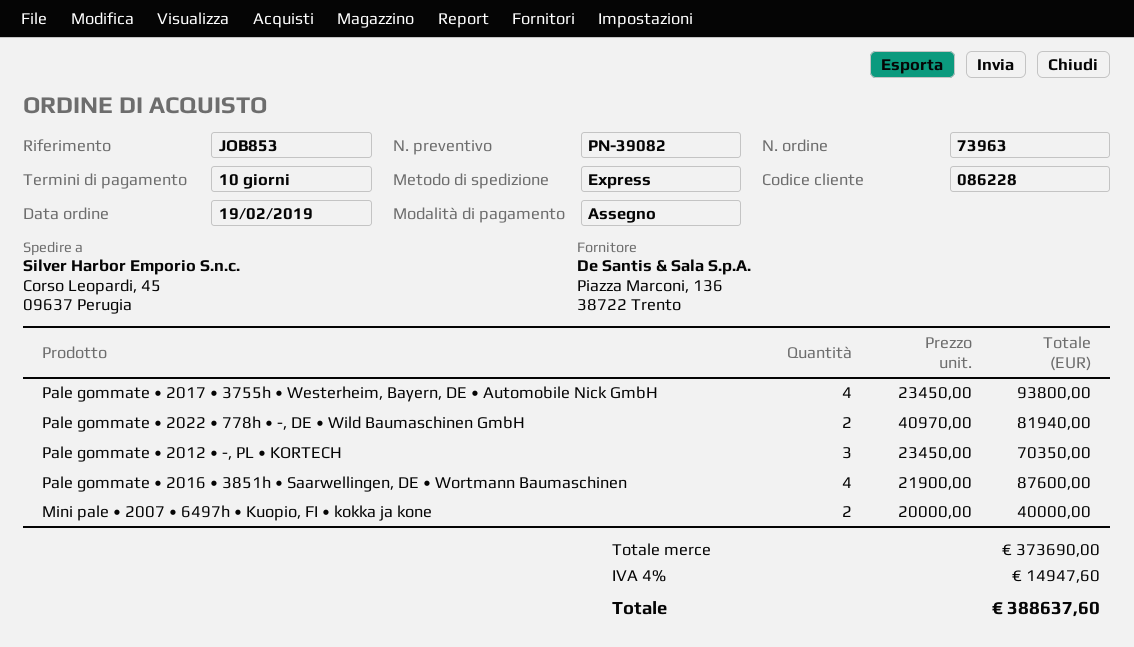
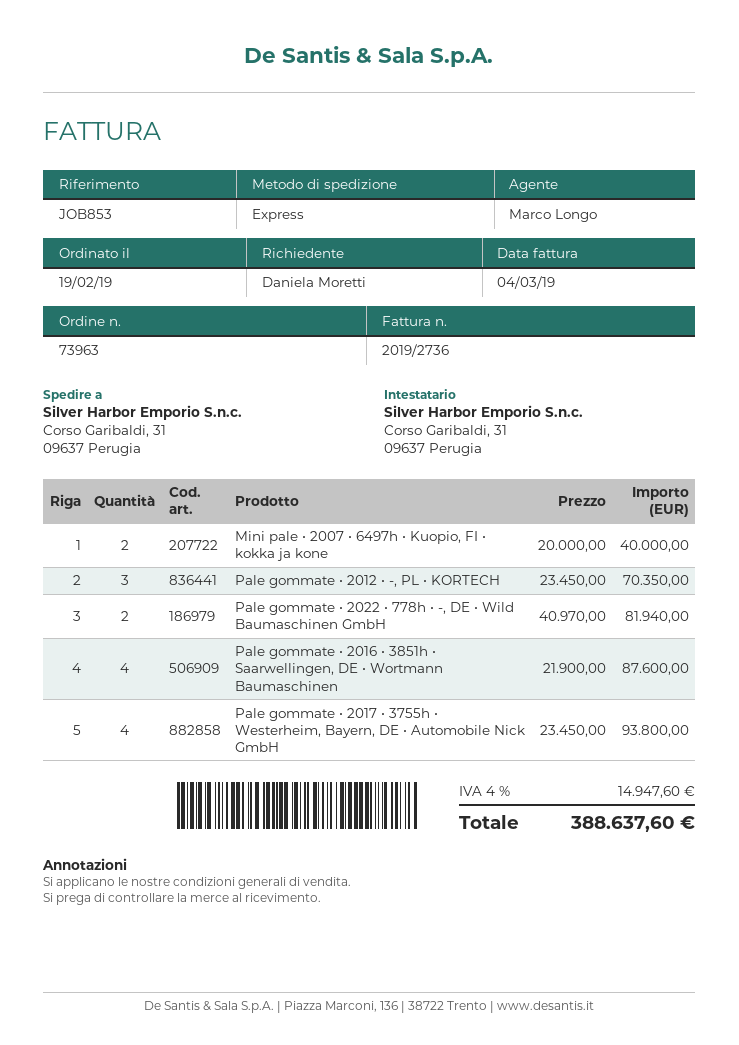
ship to: Corso Leopardi, 45, 09637 Perugia -> Corso Garibaldi, 31, 09637 Perugia

